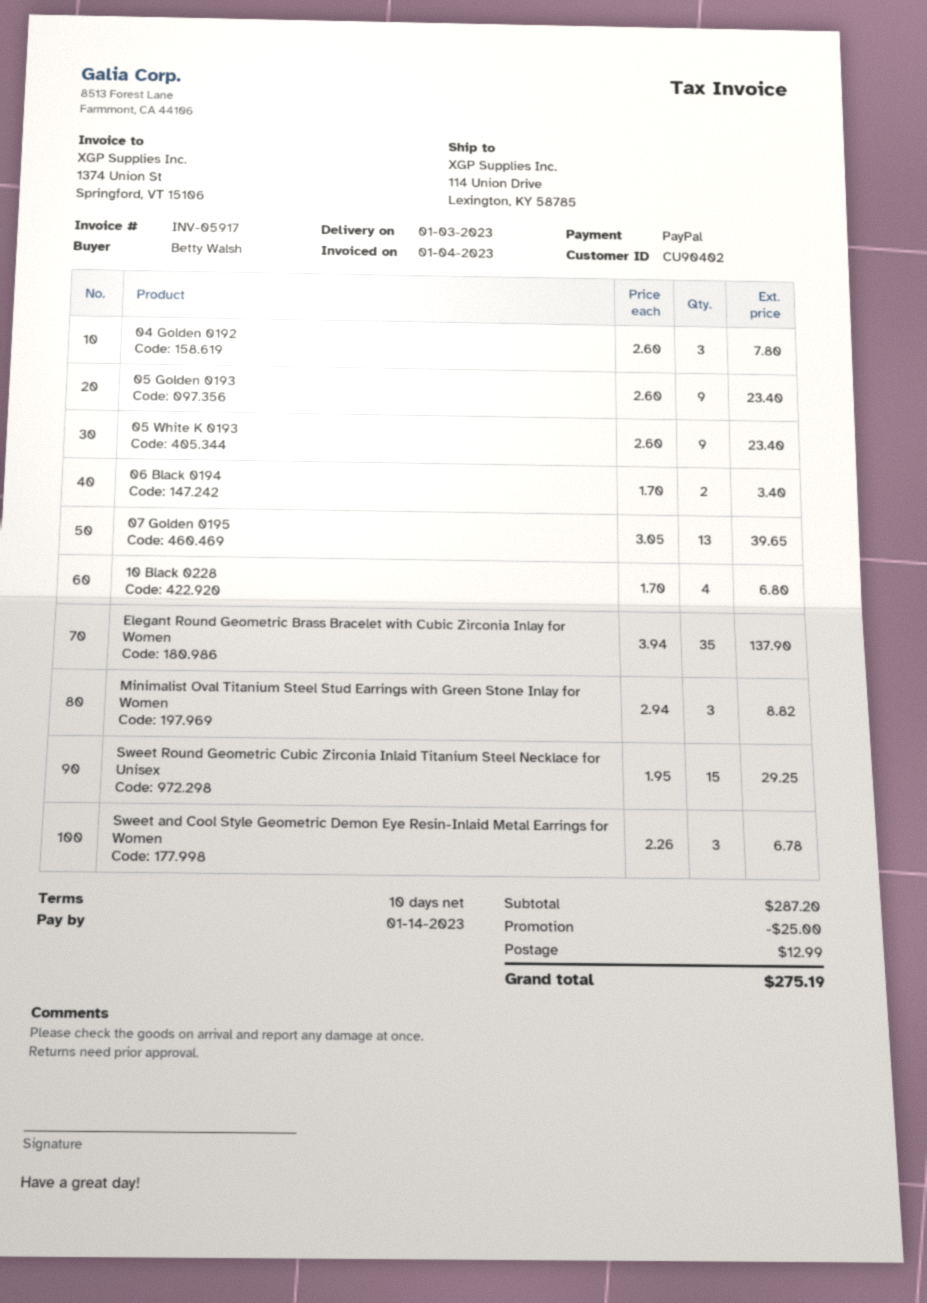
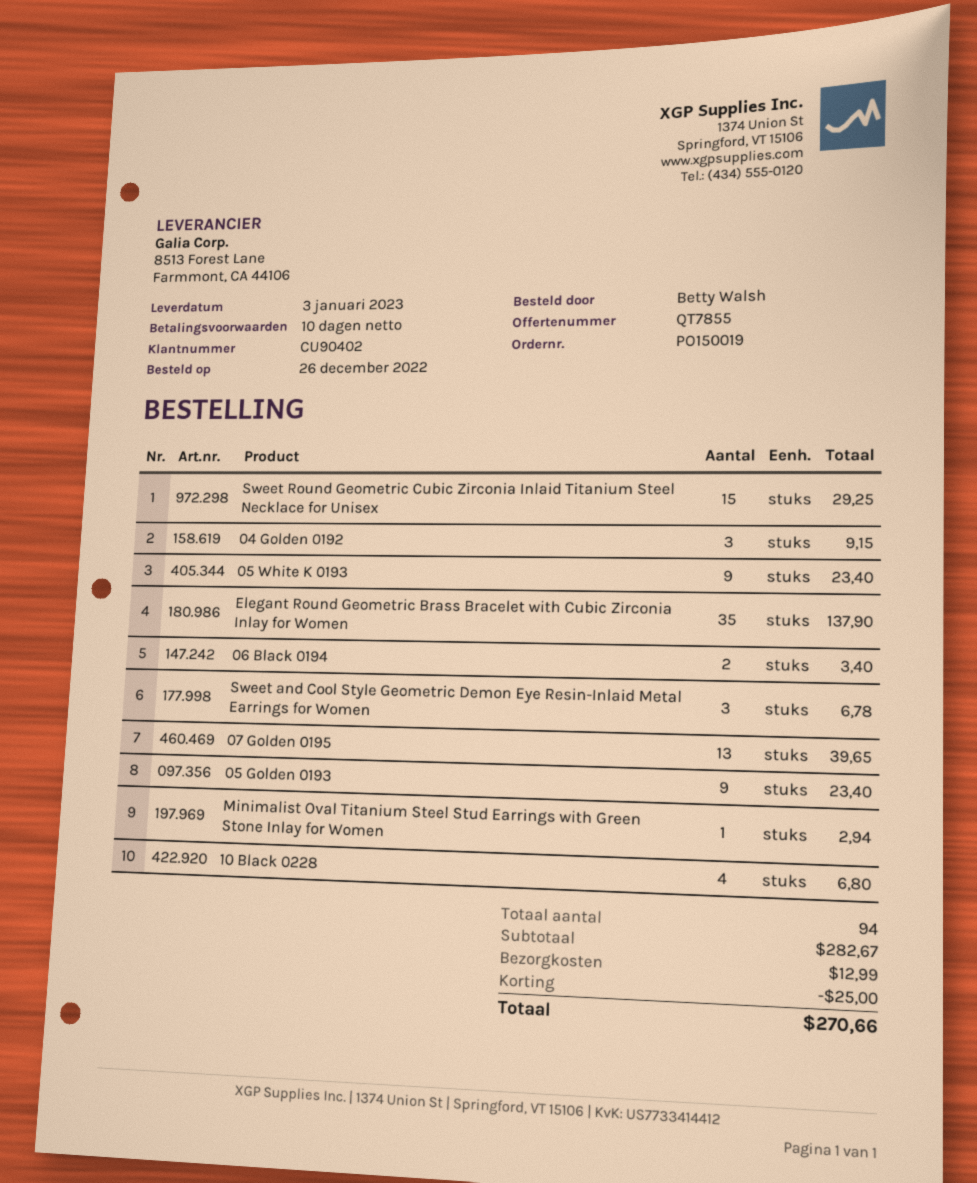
04 Golden 0192: 3 for 7.80 -> 3 for 9.15
Minimalist Oval Titanium Steel Stud Earrings with Green Stone Inlay for Women: 3 for 8.82 -> 1 for 2.94
subtotal: 287.20 -> 282.67
total: 275.19 -> 270.66

